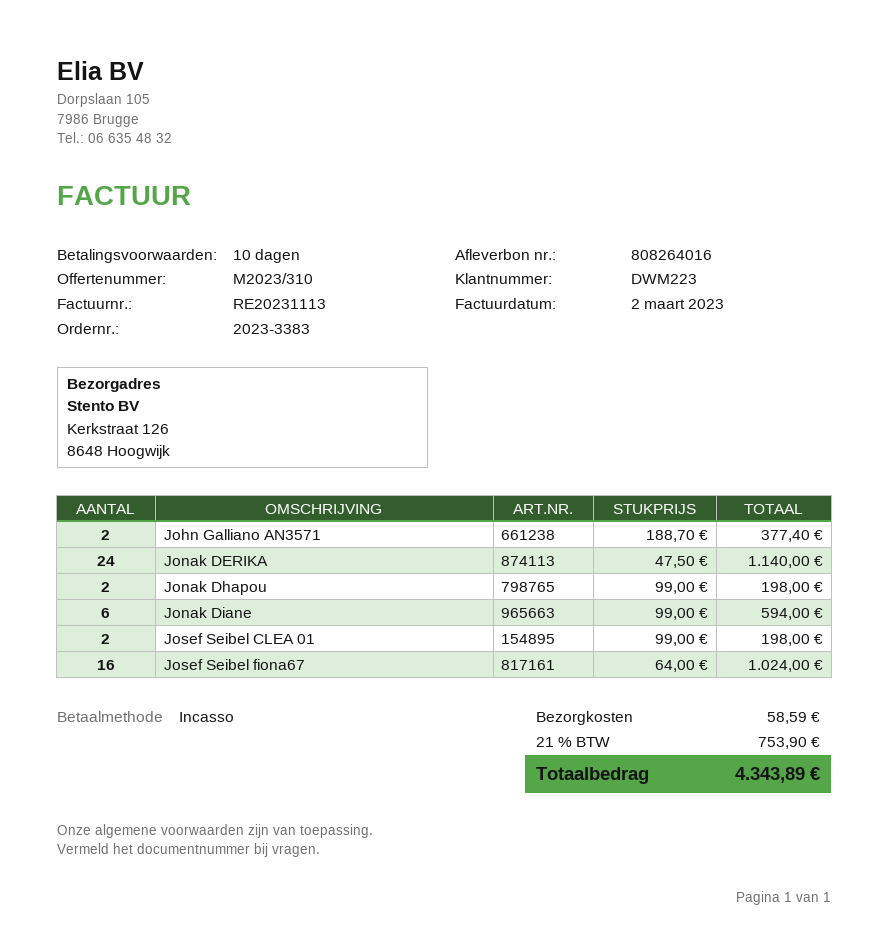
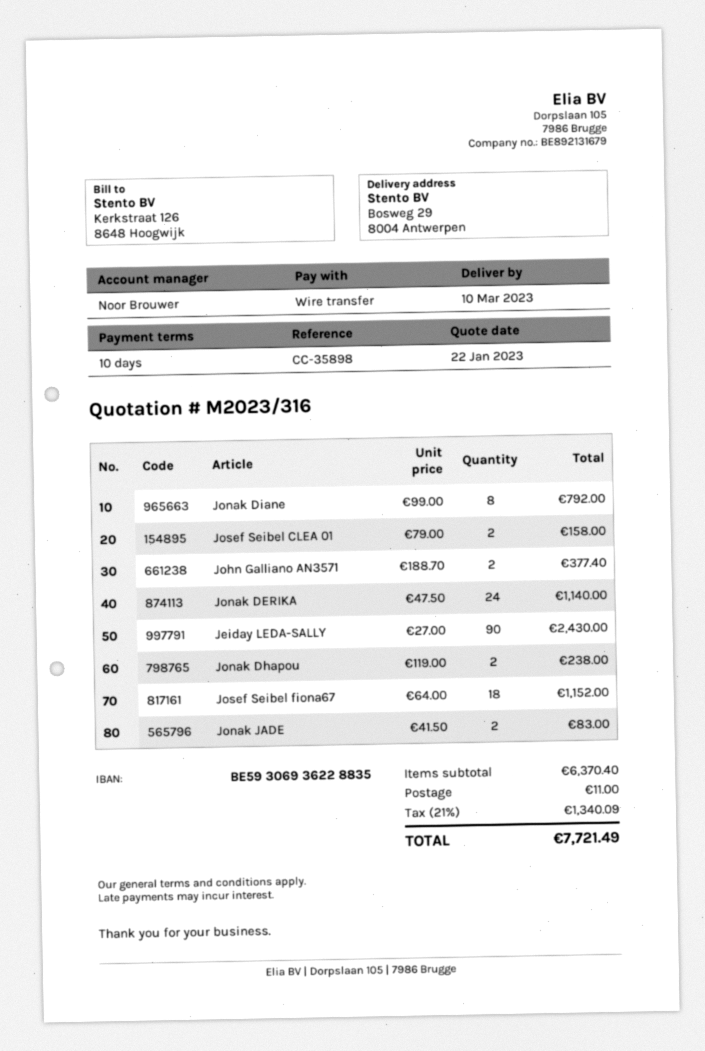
quote number: M2023/310 -> M2023/316
payment method: direct debit -> bank transfer
ship to: Kerkstraat 126, 8648 Hoogwijk -> Bosweg 29, 8004 Antwerpen
Jonak Dhapou: 2 x 99.00 = 198.00 -> 2 x 119.00 = 238.00
Jonak Diane: 6 x 99.00 = 594.00 -> 8 x 99.00 = 792.00
Josef Seibel CLEA 01: 2 x 99.00 = 198.00 -> 2 x 79.00 = 158.00
Josef Seibel fiona67: 16 x 64.00 = 1024.00 -> 18 x 64.00 = 1152.00
Jeiday LEDA-SALLY: none -> 90 x 27.00 = 2430.00
Jonak JADE: none -> 2 x 41.50 = 83.00
shipping: 58.59 -> 11.00
tax: 21% = 753.90 -> 21% = 1340.09
total: 4343.89 -> 7721.49

